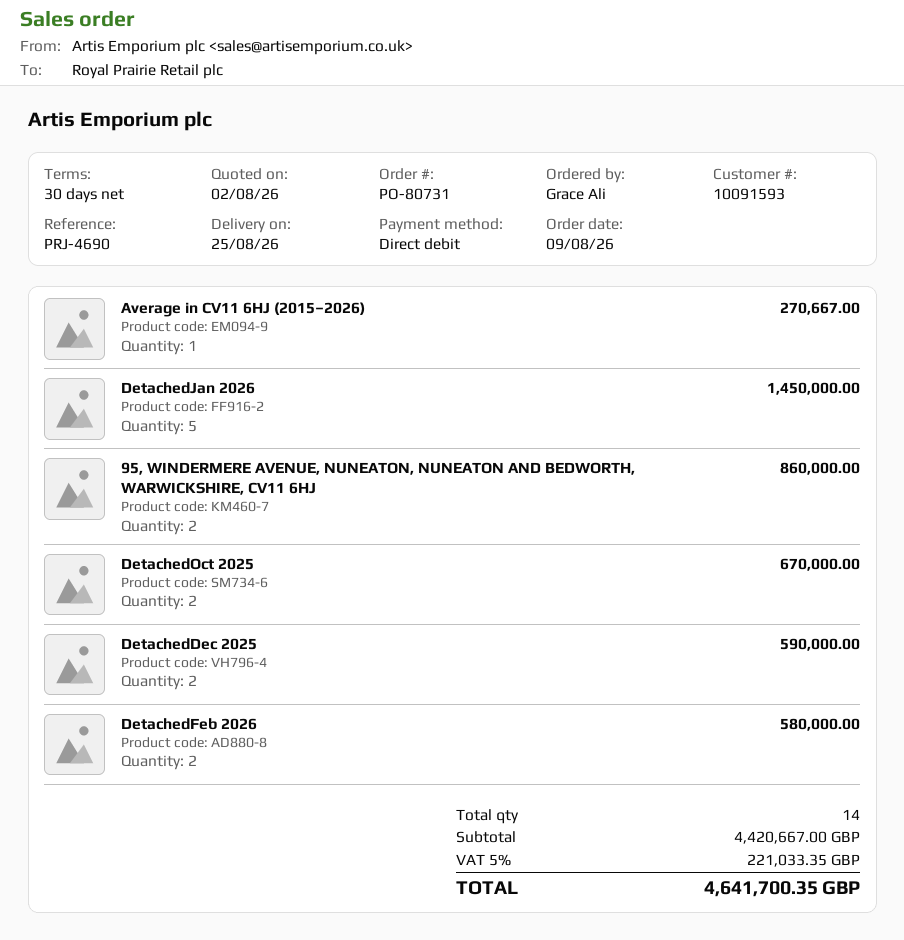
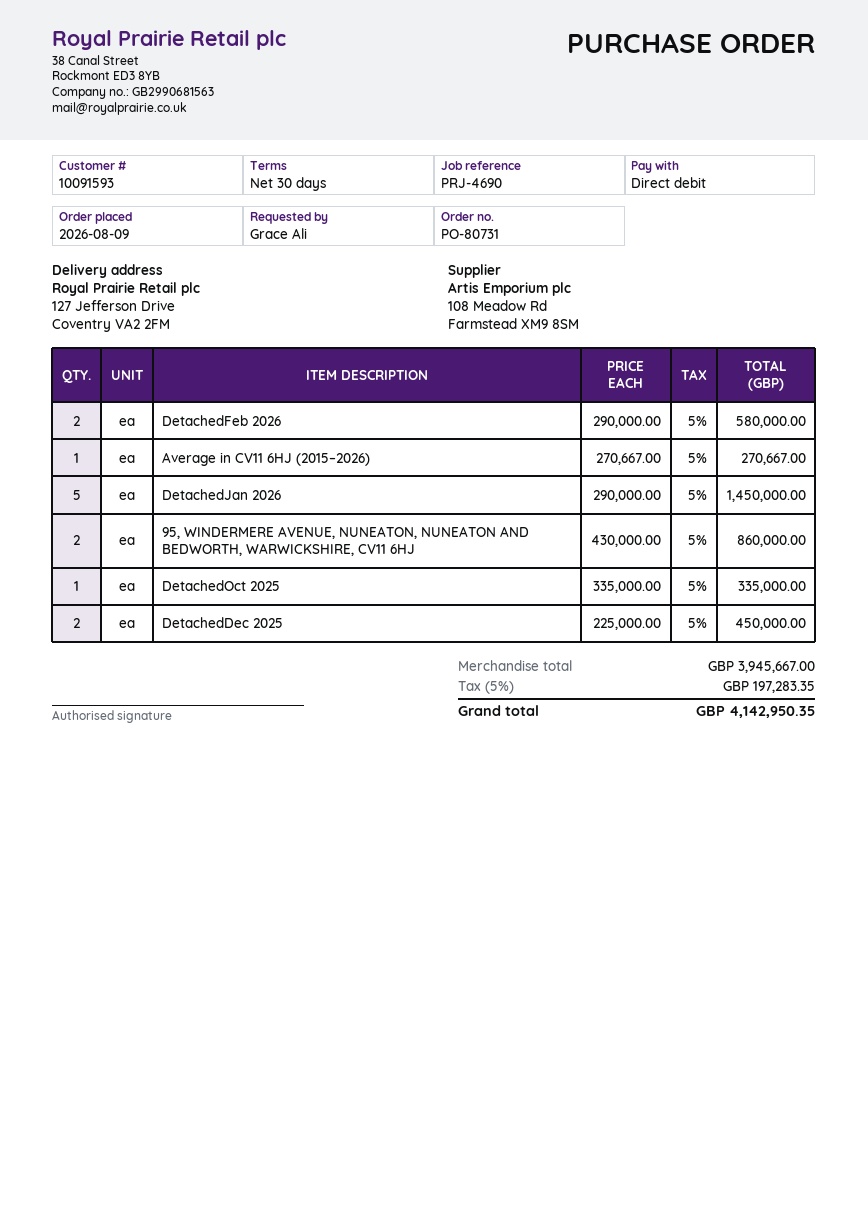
DetachedOct 2025: 2 for 670000.00 -> 1 for 335000.00
DetachedDec 2025: 2 for 590000.00 -> 2 for 450000.00
subtotal: 4420667.00 -> 3945667.00
tax: 5% = 221033.35 -> 5% = 197283.35
total: 4641700.35 -> 4142950.35

